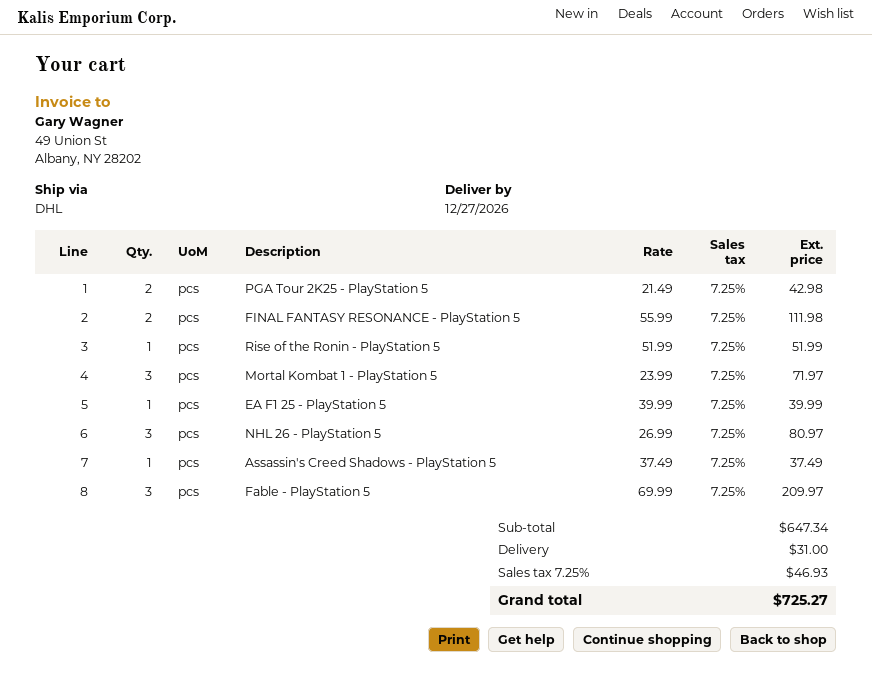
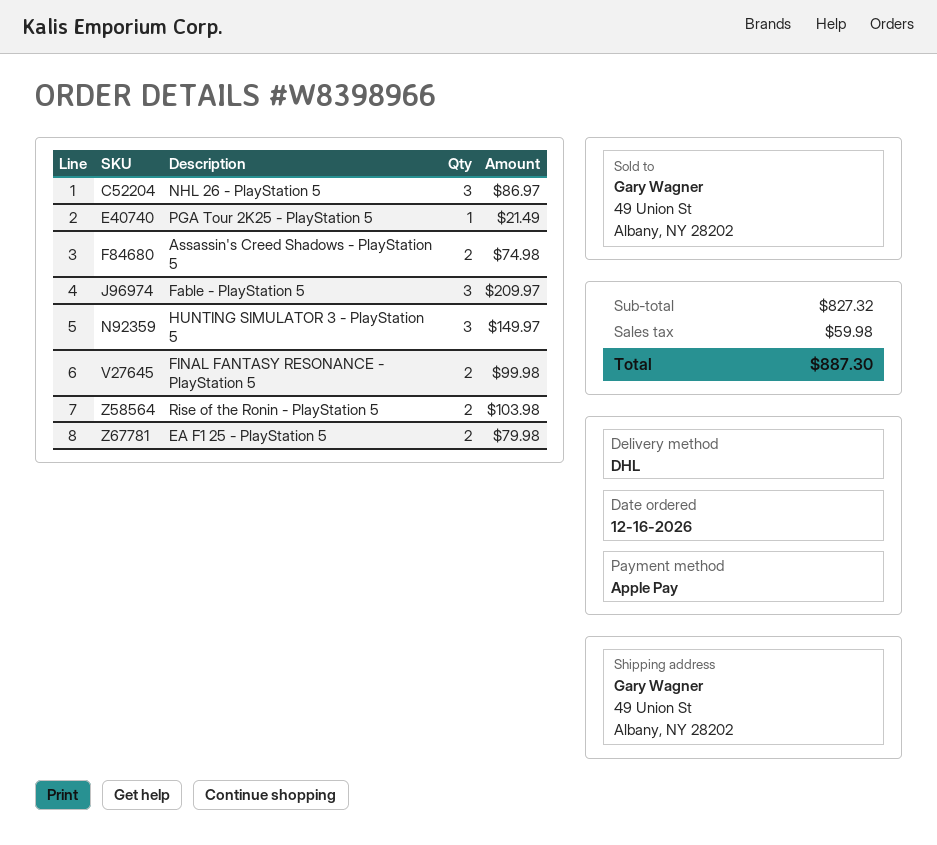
PGA Tour 2K25 - PlayStation 5: 2 for 42.98 -> 1 for 21.49
FINAL FANTASY RESONANCE - PlayStation 5: 2 for 111.98 -> 2 for 99.98
Rise of the Ronin - PlayStation 5: 1 for 51.99 -> 2 for 103.98
Mortal Kombat 1 - PlayStation 5: 3 for 71.97 -> none
EA F1 25 - PlayStation 5: 1 for 39.99 -> 2 for 79.98
NHL 26 - PlayStation 5: 3 for 80.97 -> 3 for 86.97
Assassin's Creed Shadows - PlayStation 5: 1 for 37.49 -> 2 for 74.98
HUNTING SIMULATOR 3 - PlayStation 5: none -> 3 for 149.97
subtotal: 647.34 -> 827.32
shipping: 31.00 -> none
tax: 46.93 -> 59.98
total: 725.27 -> 887.30

